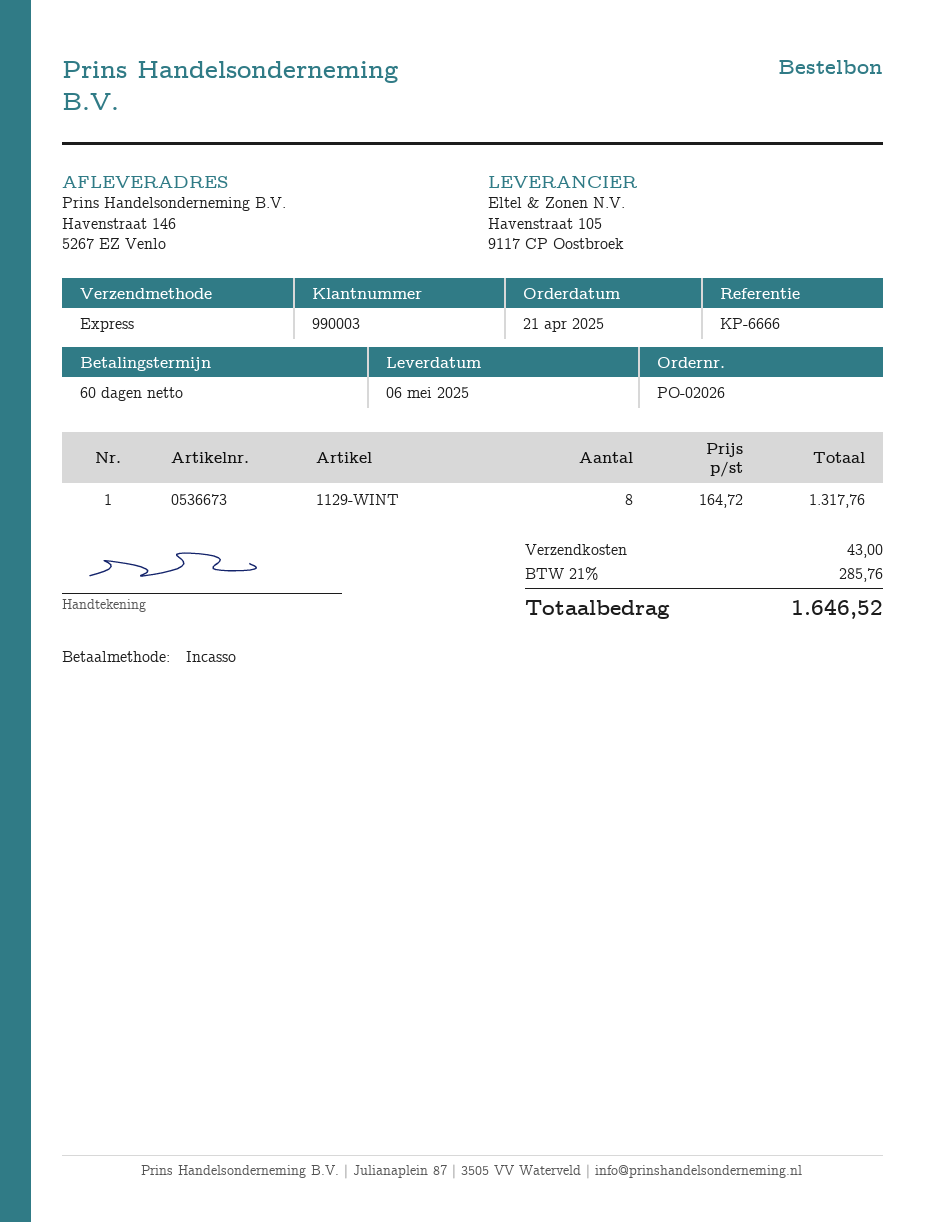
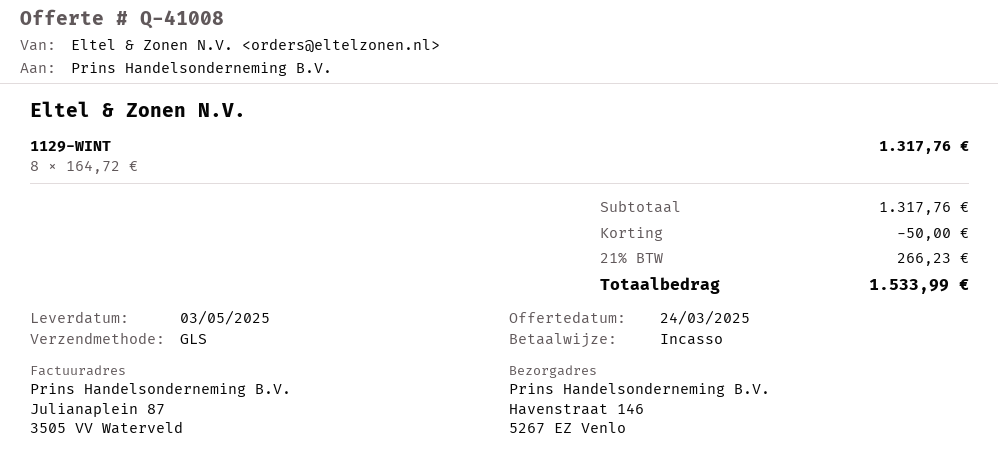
delivery date: 2025-05-06 -> 2025-05-03
shipping method: express -> GLS
discount: none -> 50.00
shipping: 43.00 -> none
tax: 21% = 285.76 -> 21% = 266.23
total: 1646.52 -> 1533.99

